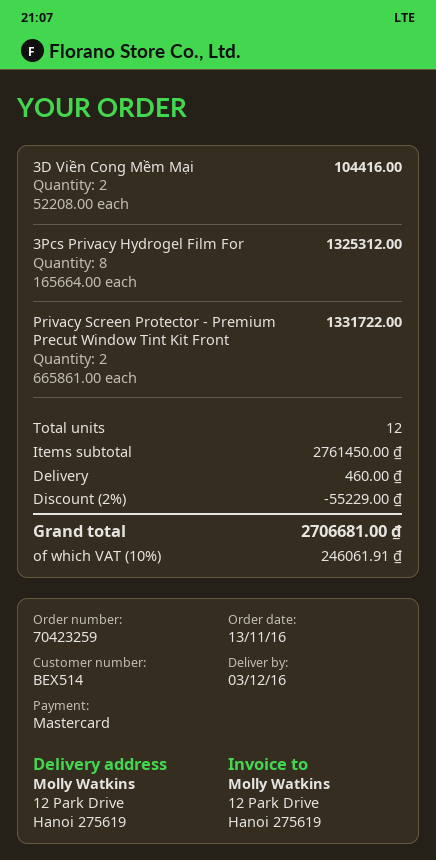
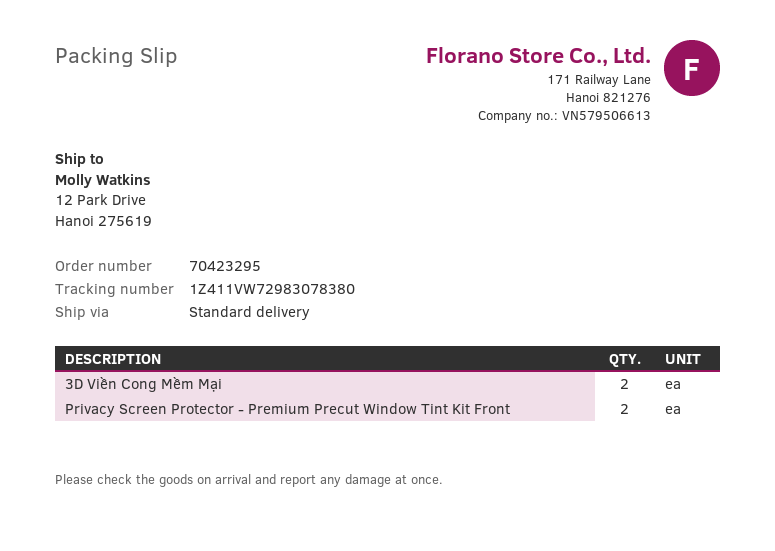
order number: 70423259 -> 70423295
3Pcs Privacy Hydrogel Film For: 8 -> none

